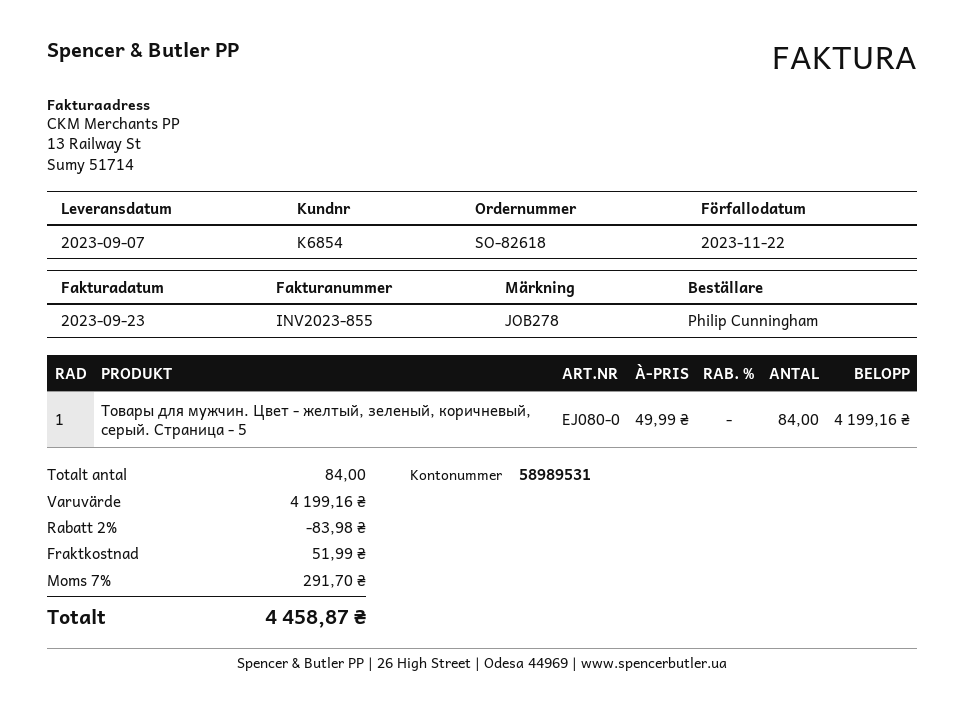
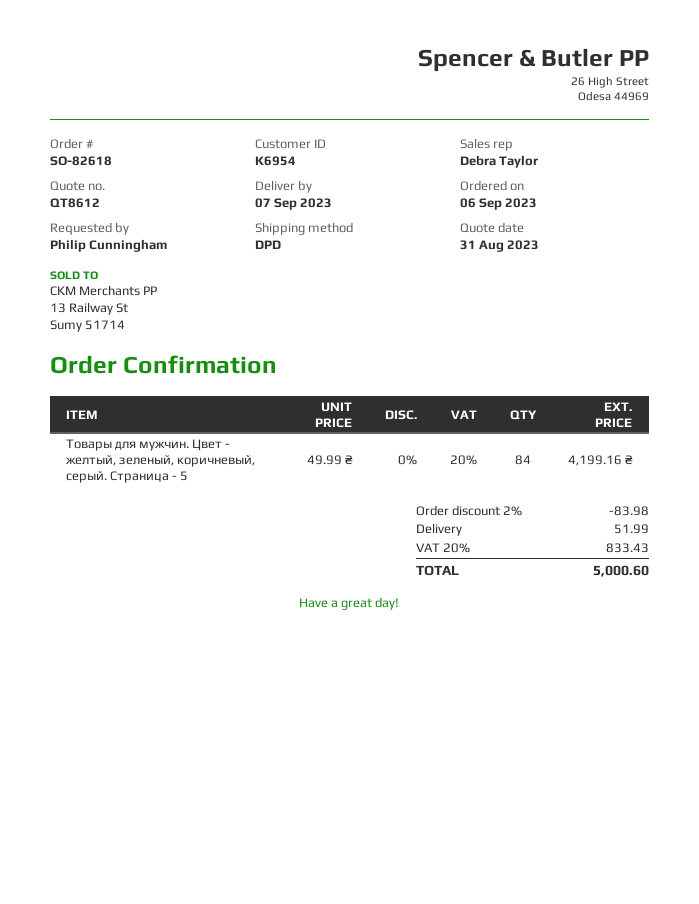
customer number: K6854 -> K6954
tax: 7% = 291.70 -> 20% = 833.43
total: 4458.87 -> 5000.60

